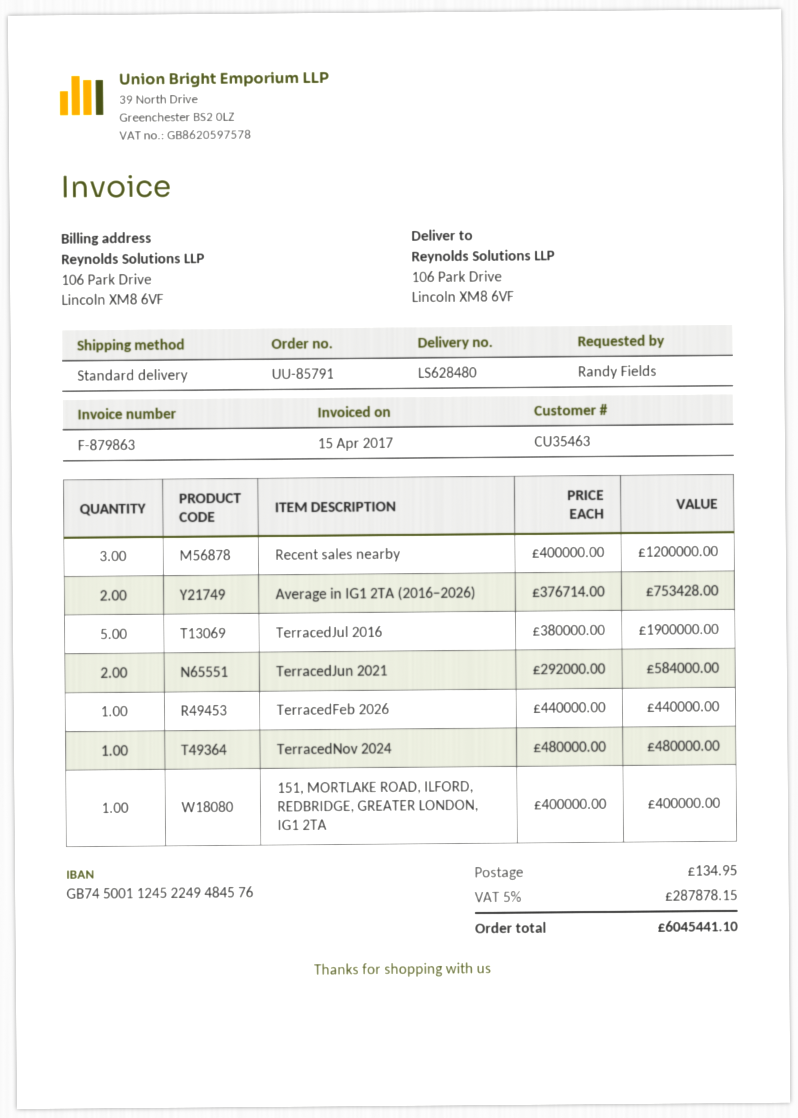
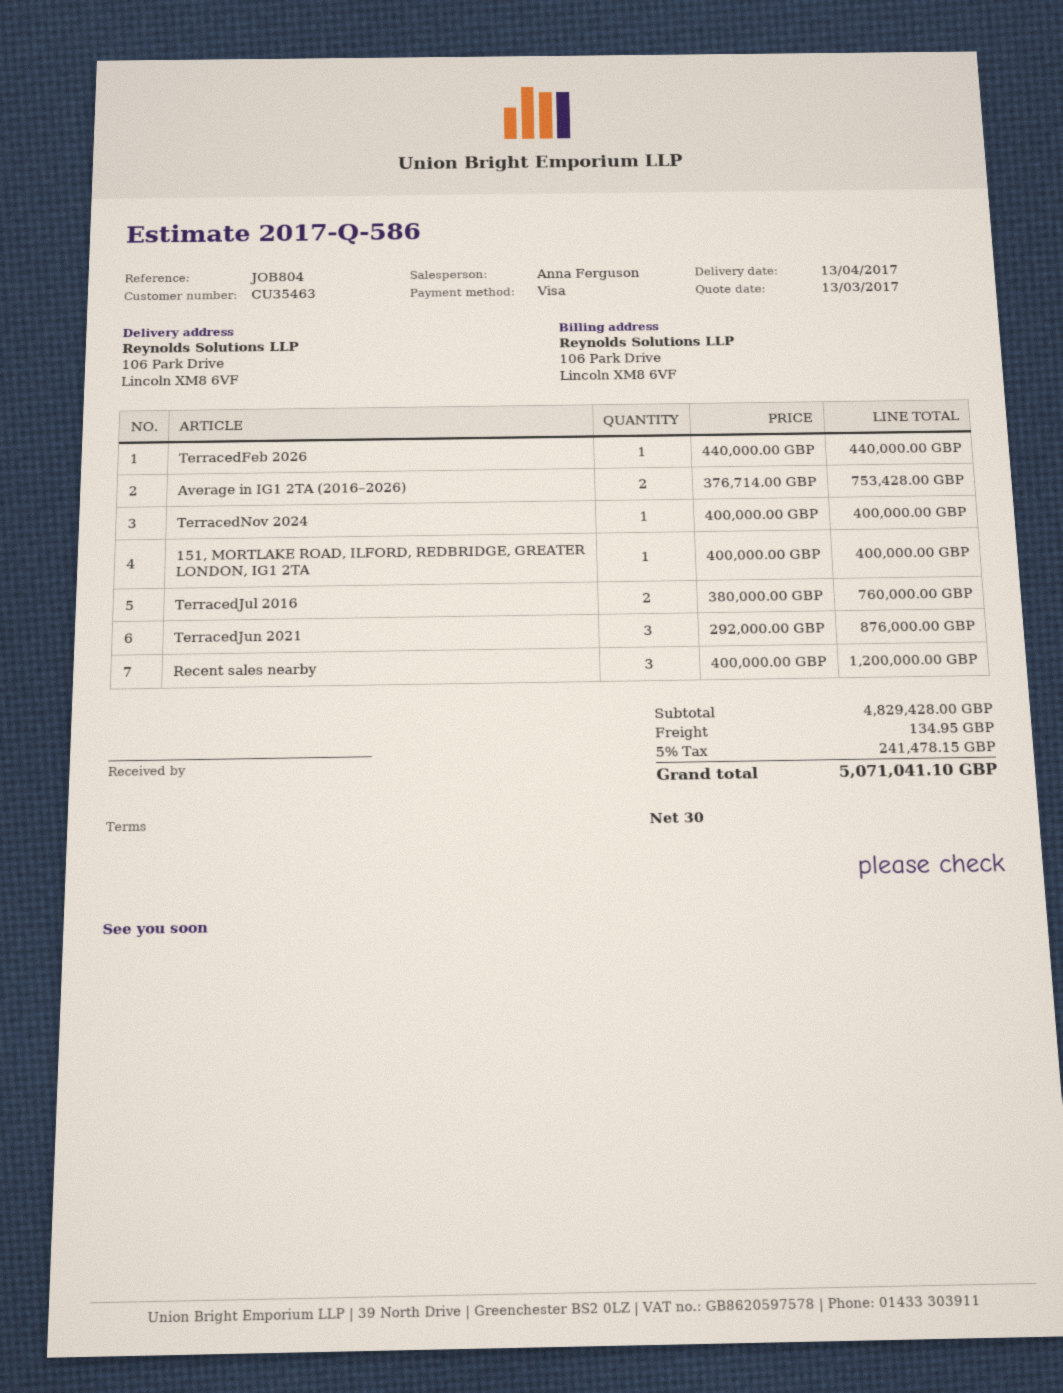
TerracedJul 2016: 5 x 380000.00 = 1900000.00 -> 2 x 380000.00 = 760000.00
TerracedJun 2021: 2 x 292000.00 = 584000.00 -> 3 x 292000.00 = 876000.00
TerracedNov 2024: 1 x 480000.00 = 480000.00 -> 1 x 400000.00 = 400000.00
tax: 5% = 287878.15 -> 5% = 241478.15
total: 6045441.10 -> 5071041.10

